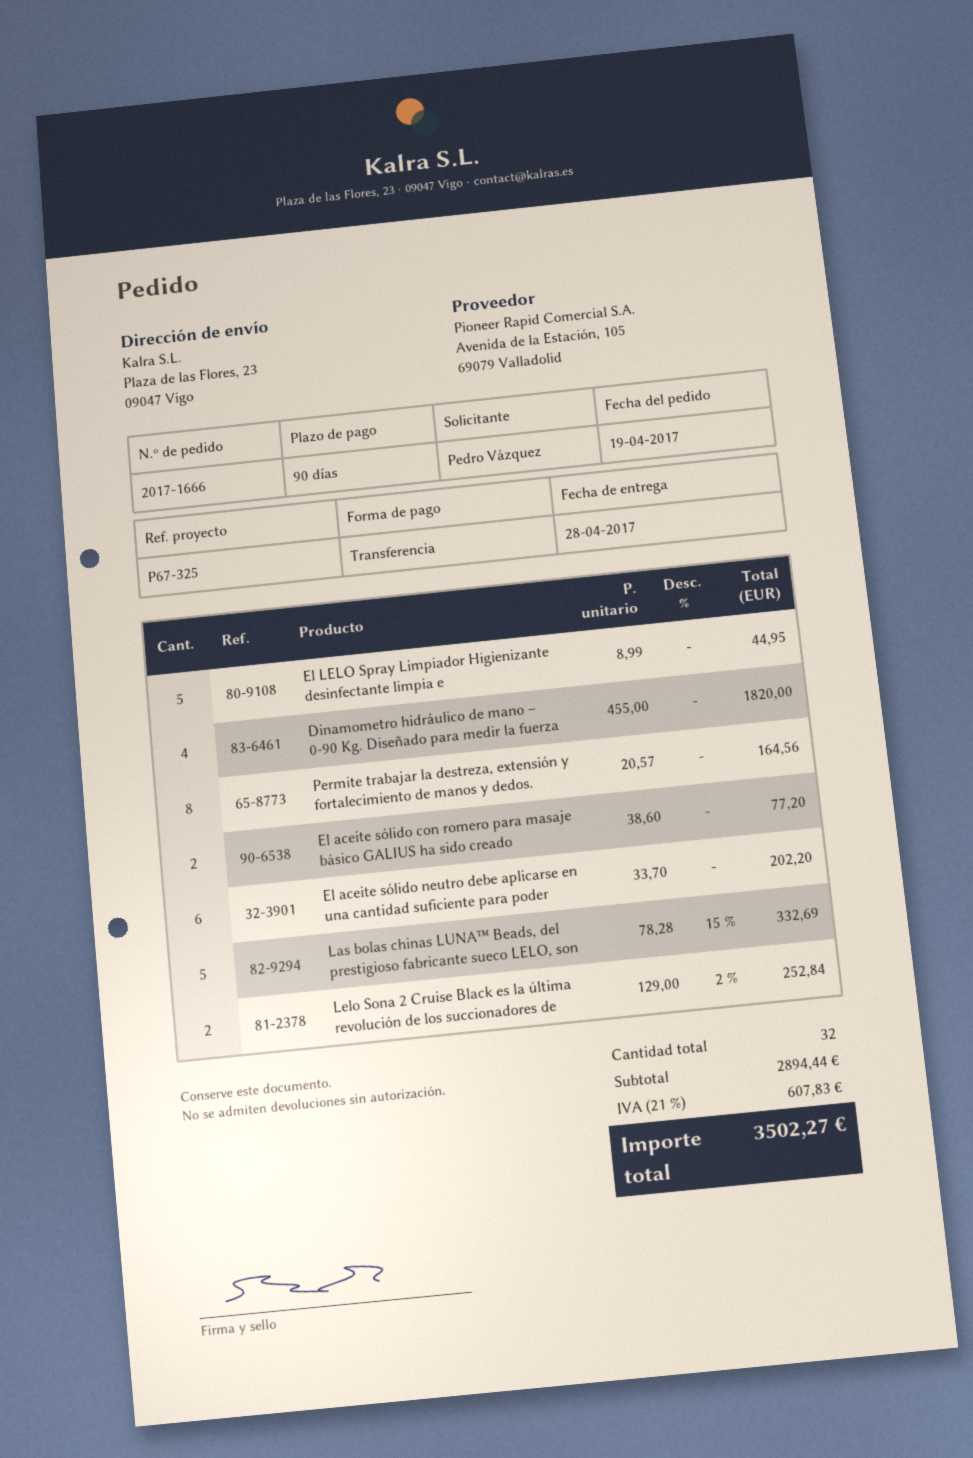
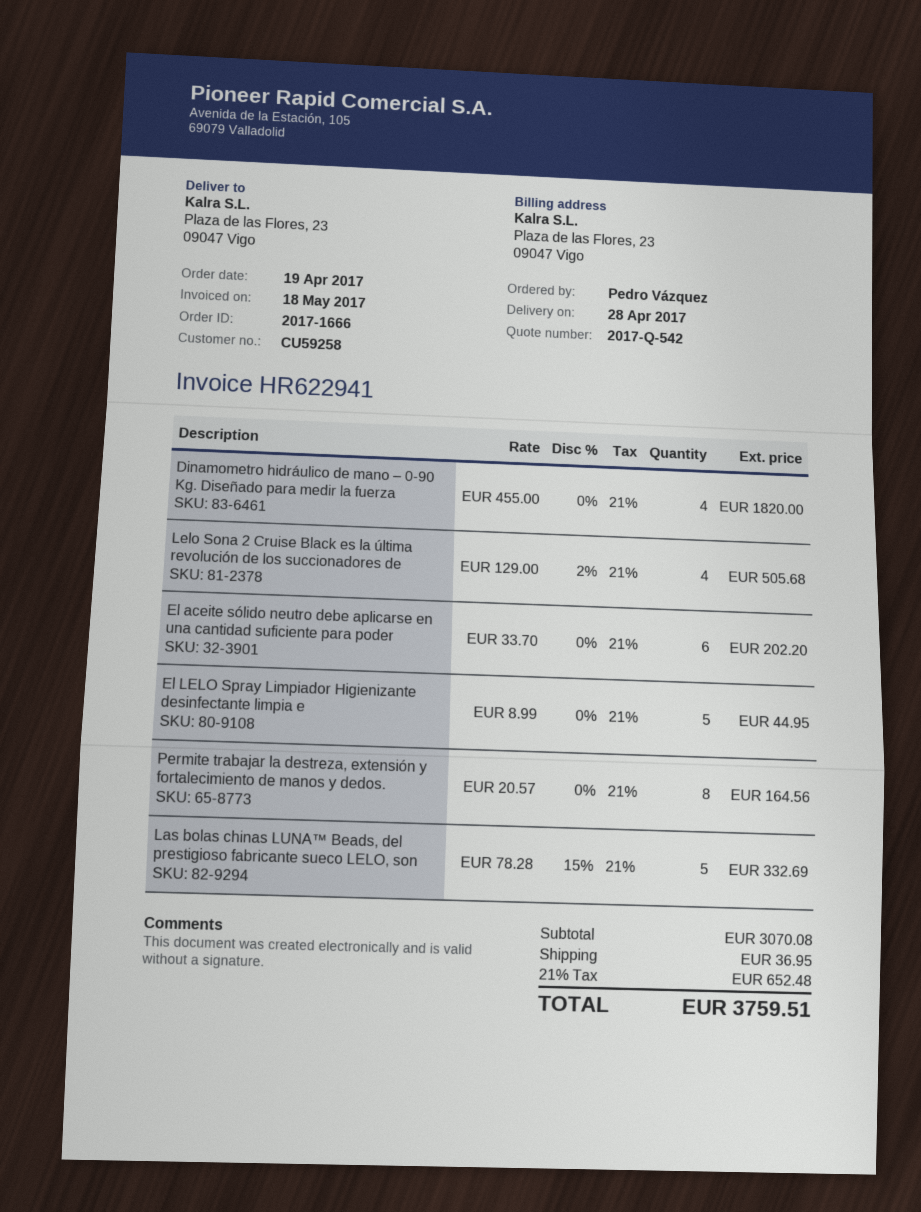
El aceite sólido con romero para masaje básico GALIUS ha sido creado: 2 x 38.60 = 77.20 -> none
Lelo Sona 2 Cruise Black es la última revolución de los succionadores de: 2 x 129.00 - 2% = 252.84 -> 4 x 129.00 - 2% = 505.68
subtotal: 2894.44 -> 3070.08
shipping: none -> 36.95
tax: 21% = 607.83 -> 21% = 652.48
total: 3502.27 -> 3759.51

